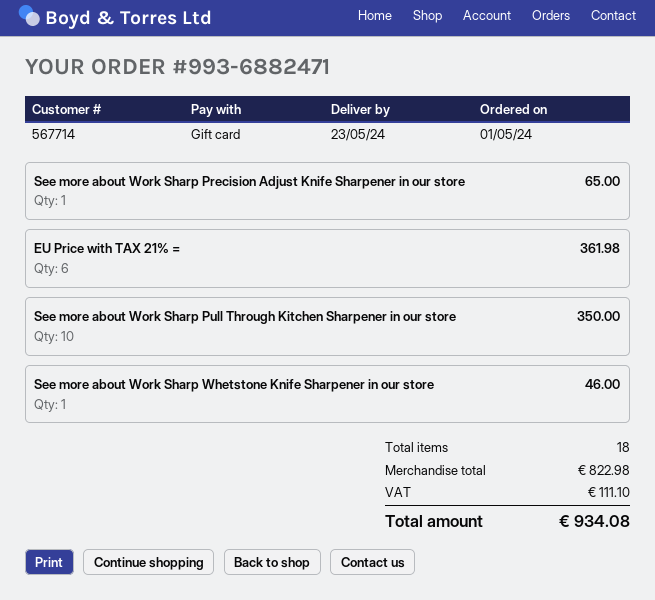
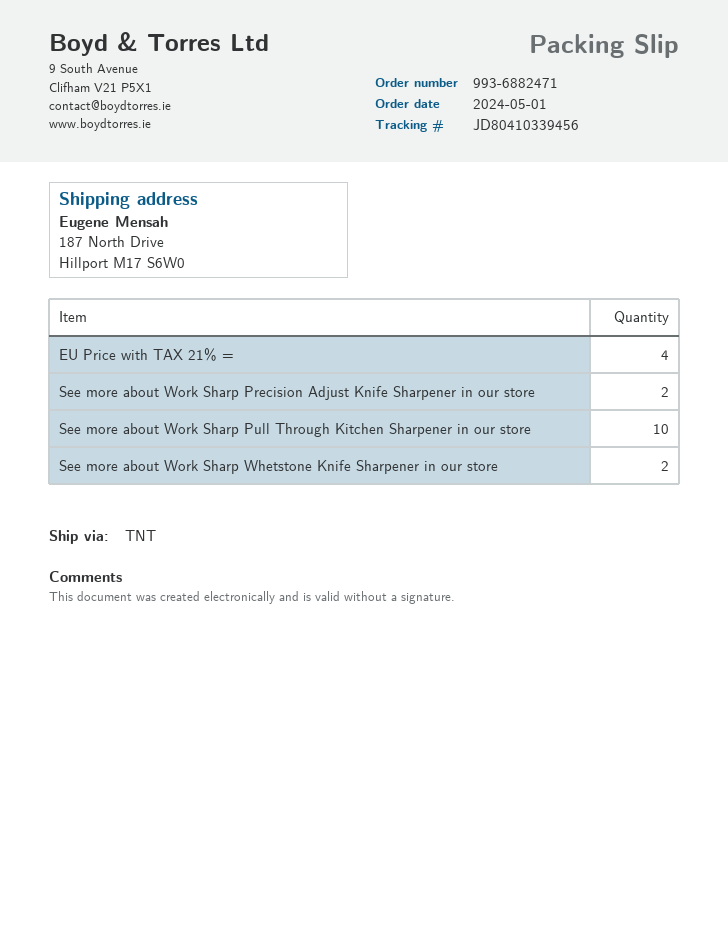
See more about Work Sharp Precision Adjust Knife Sharpener in our store: 1 -> 2
EU Price with TAX 21% =: 6 -> 4
See more about Work Sharp Whetstone Knife Sharpener in our store: 1 -> 2

